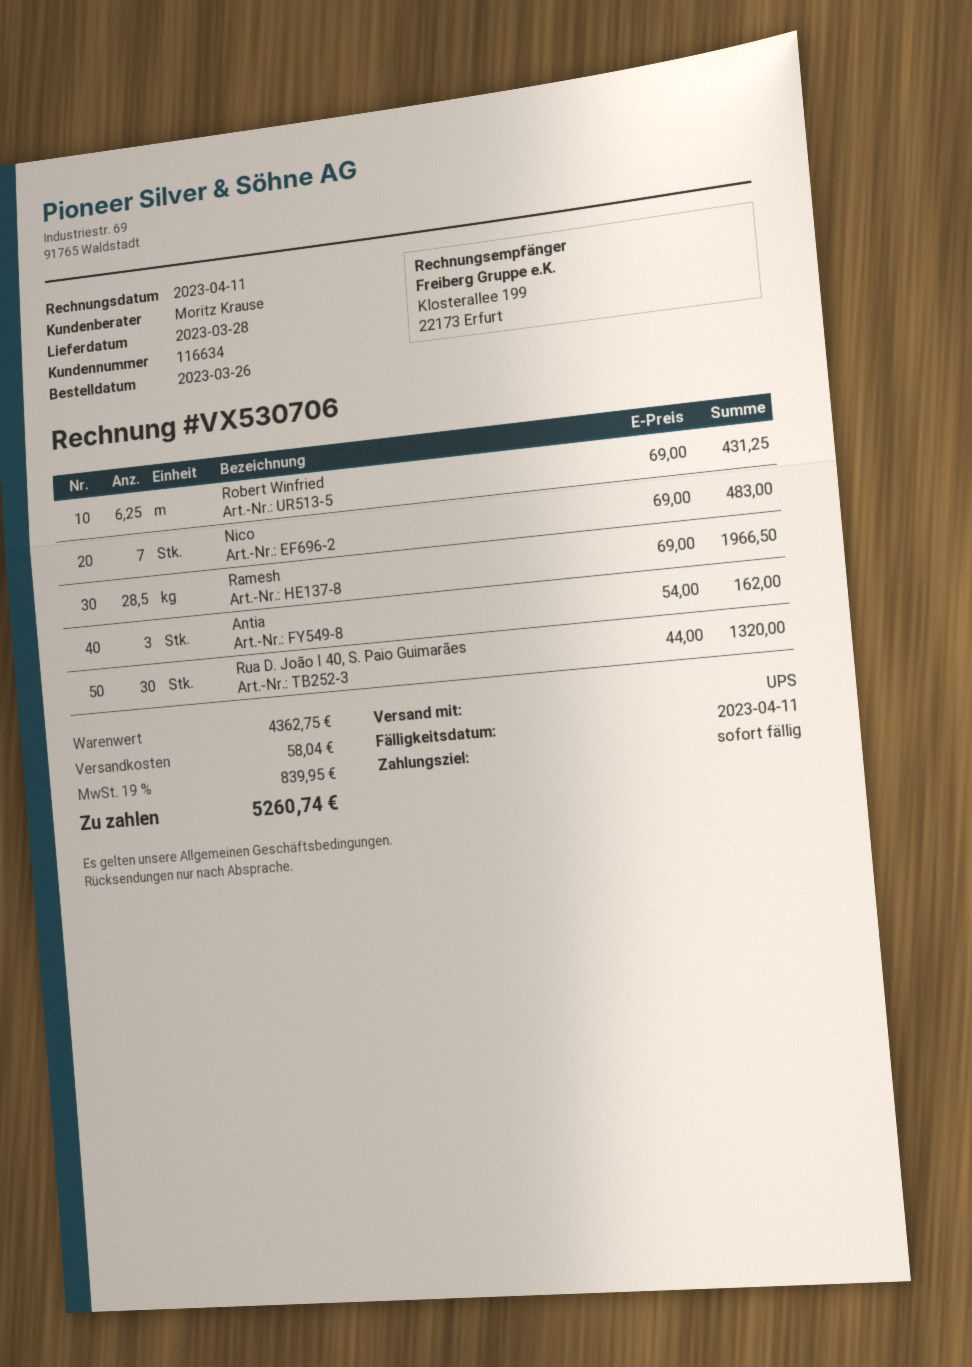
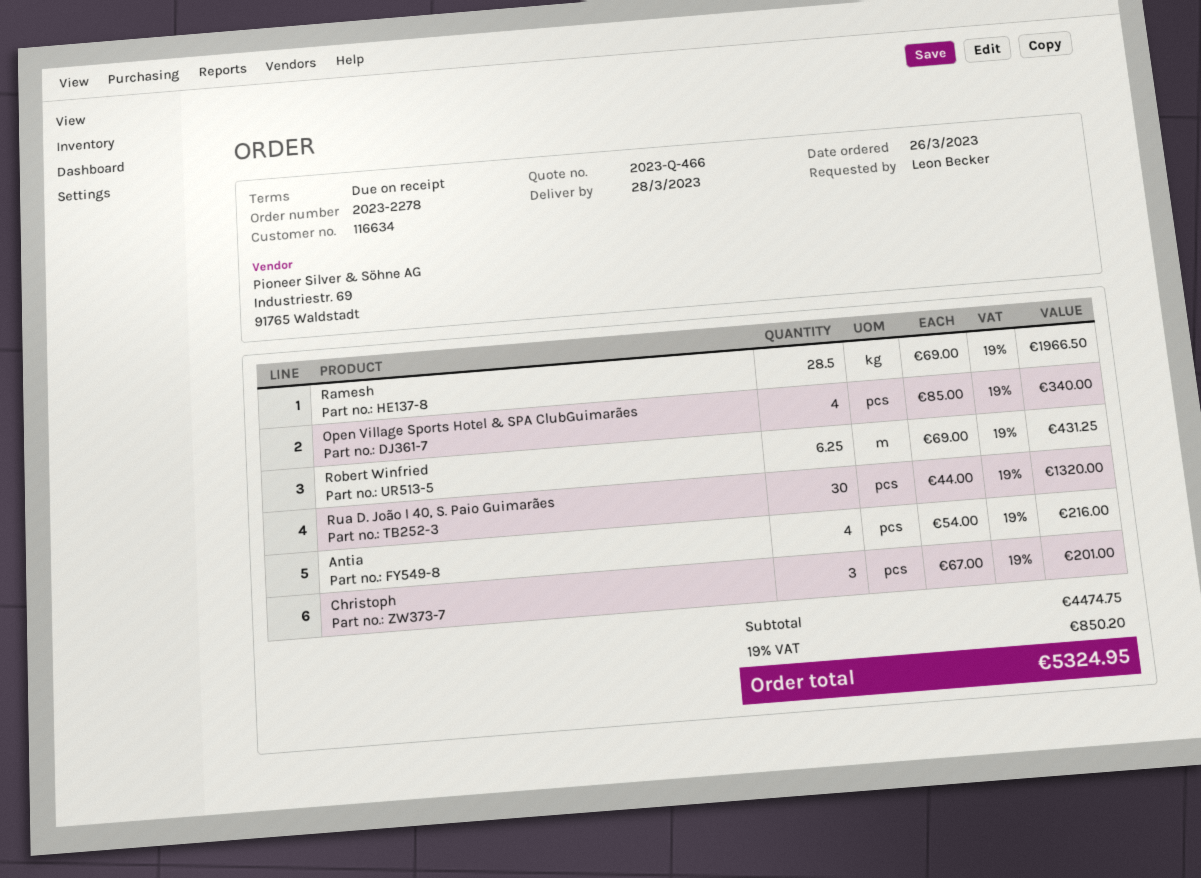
Nico: 7 x 69.00 = 483.00 -> none
Antia: 3 x 54.00 = 162.00 -> 4 x 54.00 = 216.00
Open Village Sports Hotel & SPA ClubGuimarães: none -> 4 x 85.00 = 340.00
Christoph: none -> 3 x 67.00 = 201.00
subtotal: 4362.75 -> 4474.75
shipping: 58.04 -> none
tax: 19% = 839.95 -> 19% = 850.20
total: 5260.74 -> 5324.95

